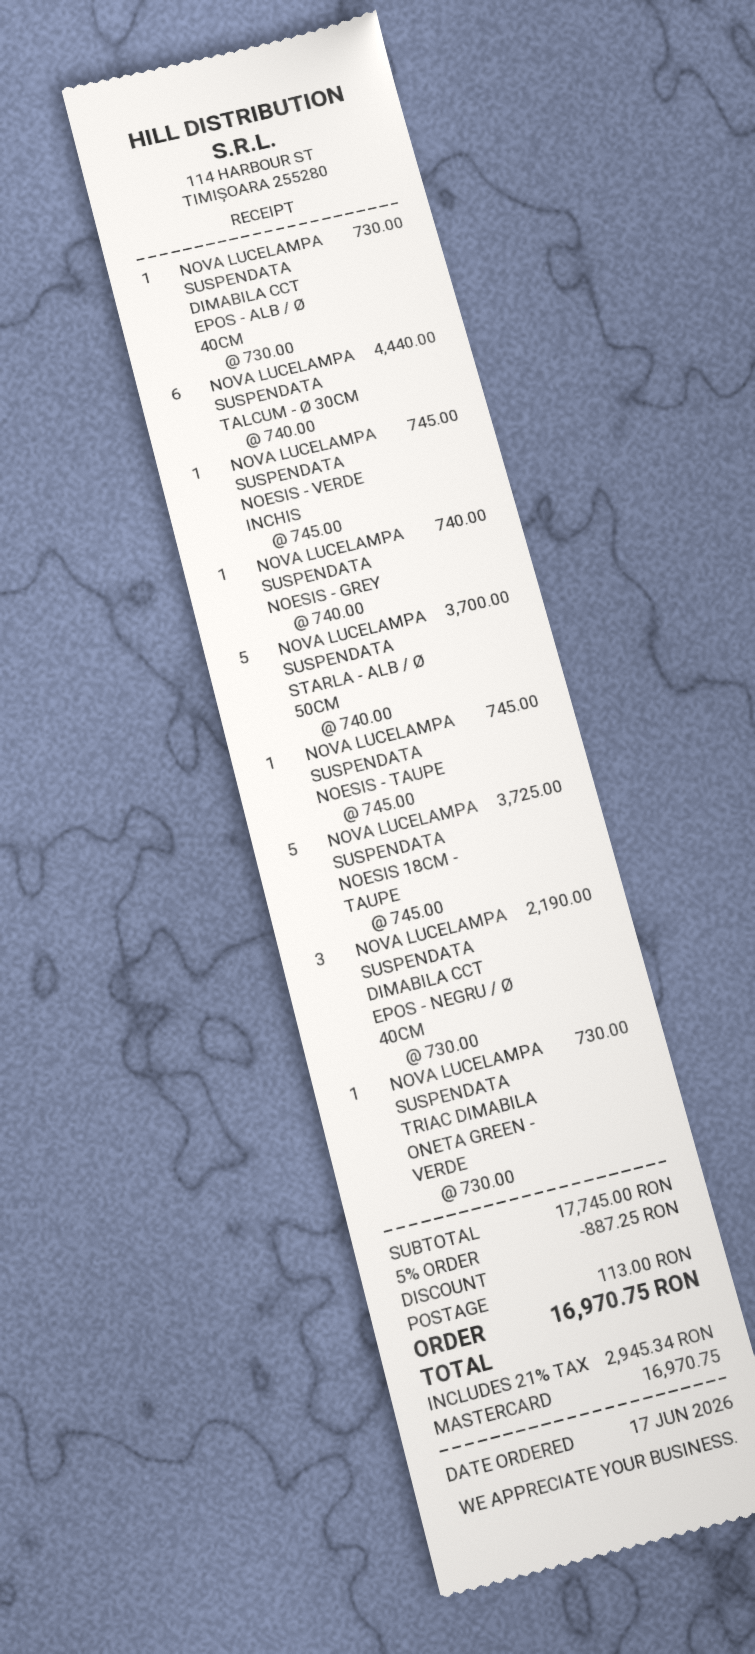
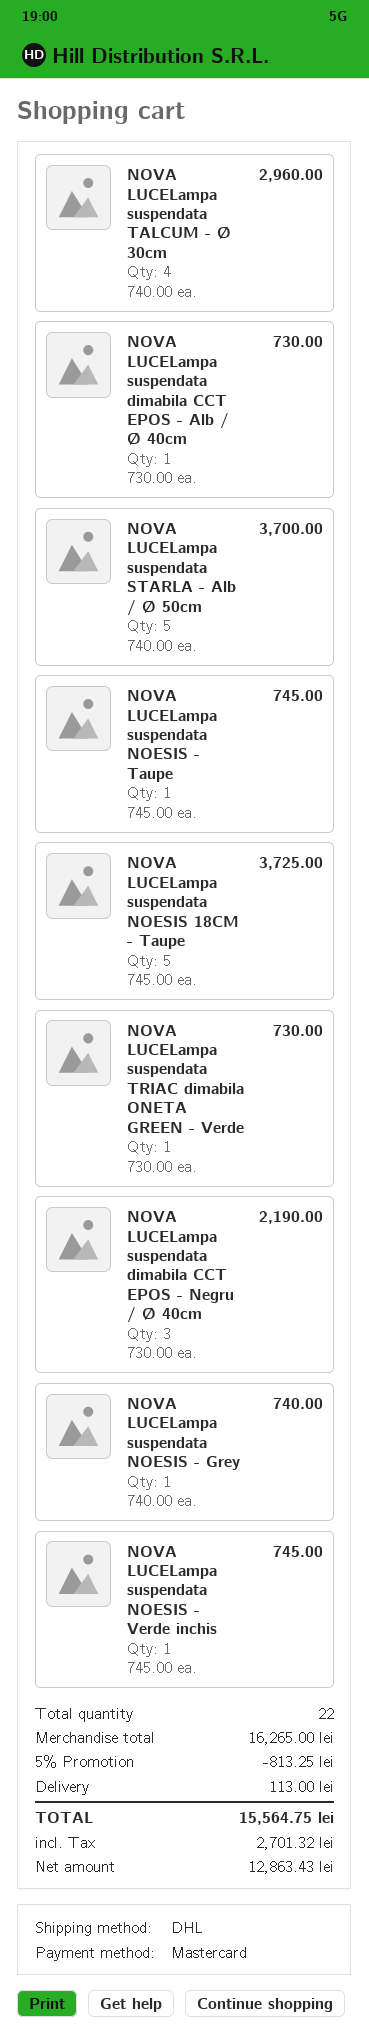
NOVA LUCELAMPA SUSPENDATA TALCUM - Ø 30CM: 6 x 740.00 = 4440.00 -> 4 x 740.00 = 2960.00
subtotal: 17745.00 -> 16265.00
discount: 5% = 887.25 -> 5% = 813.25
tax: 2945.34 -> 2701.32
total: 16970.75 -> 15564.75

